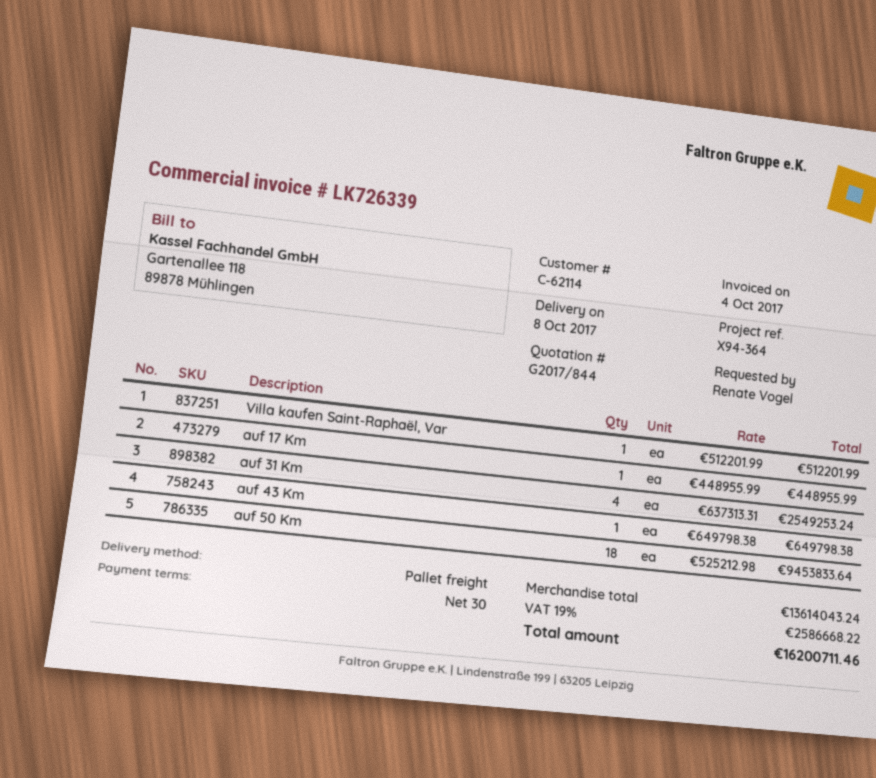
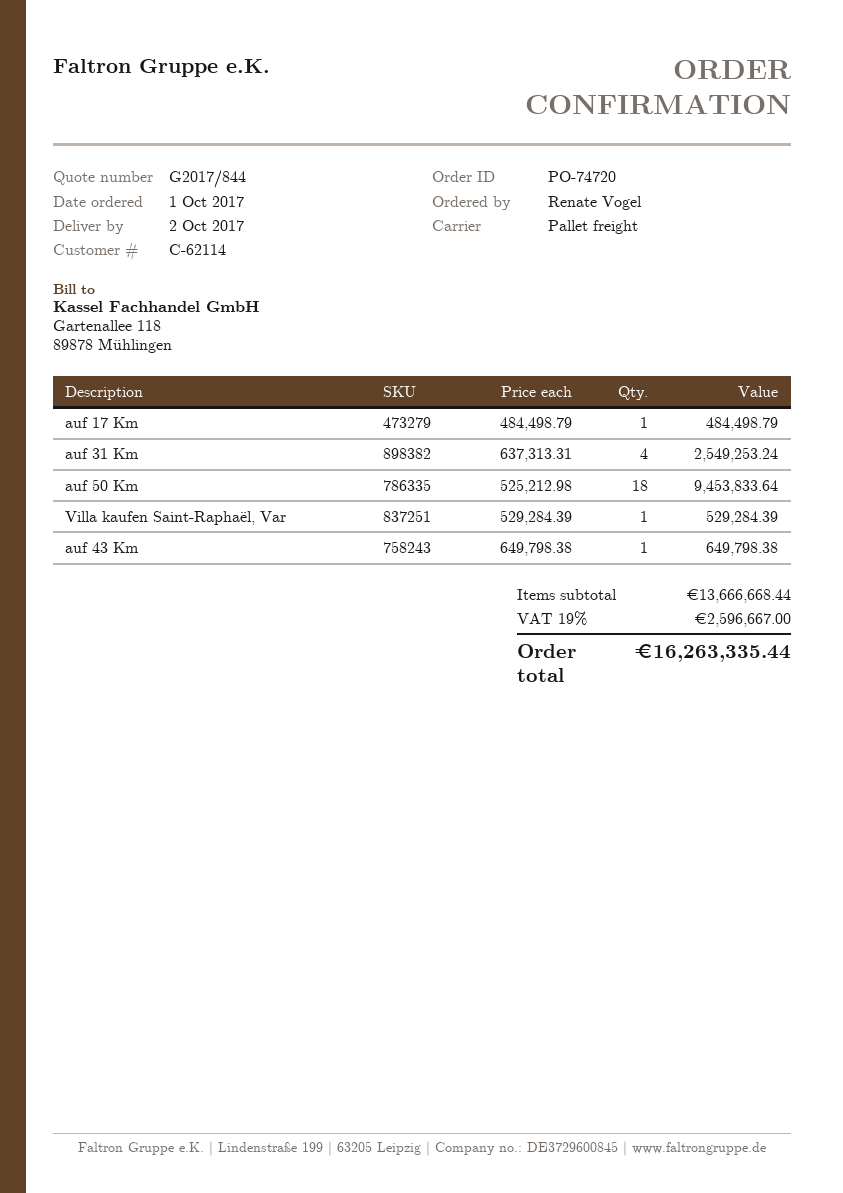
delivery date: 2017-10-08 -> 2017-10-02
Villa kaufen Saint-Raphaël, Var: 1 x 512201.99 = 512201.99 -> 1 x 529284.39 = 529284.39
auf 17 Km: 1 x 448955.99 = 448955.99 -> 1 x 484498.79 = 484498.79
subtotal: 13614043.24 -> 13666668.44
tax: 19% = 2586668.22 -> 19% = 2596667.00
total: 16200711.46 -> 16263335.44

